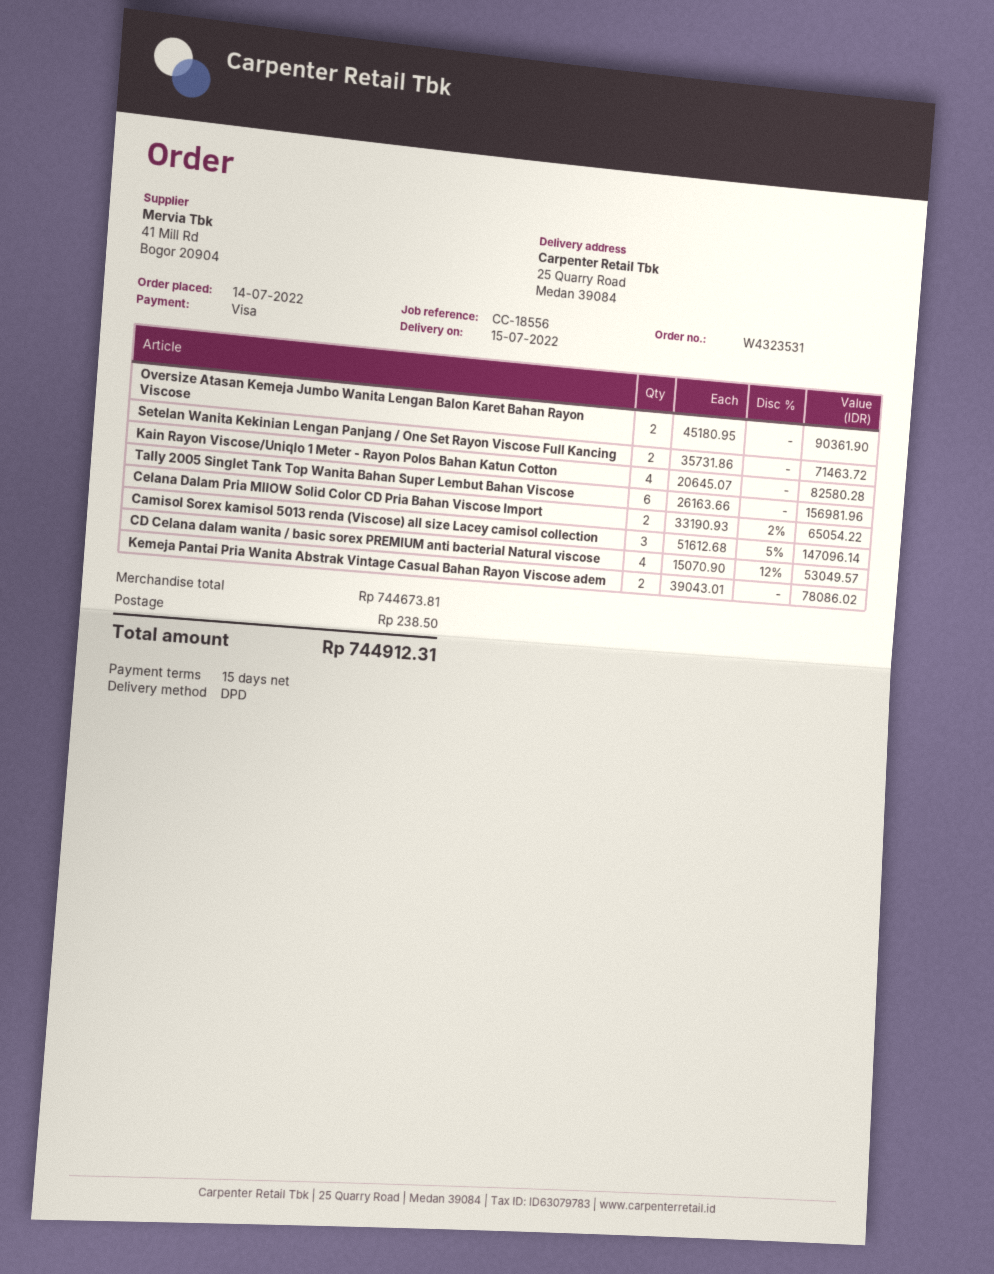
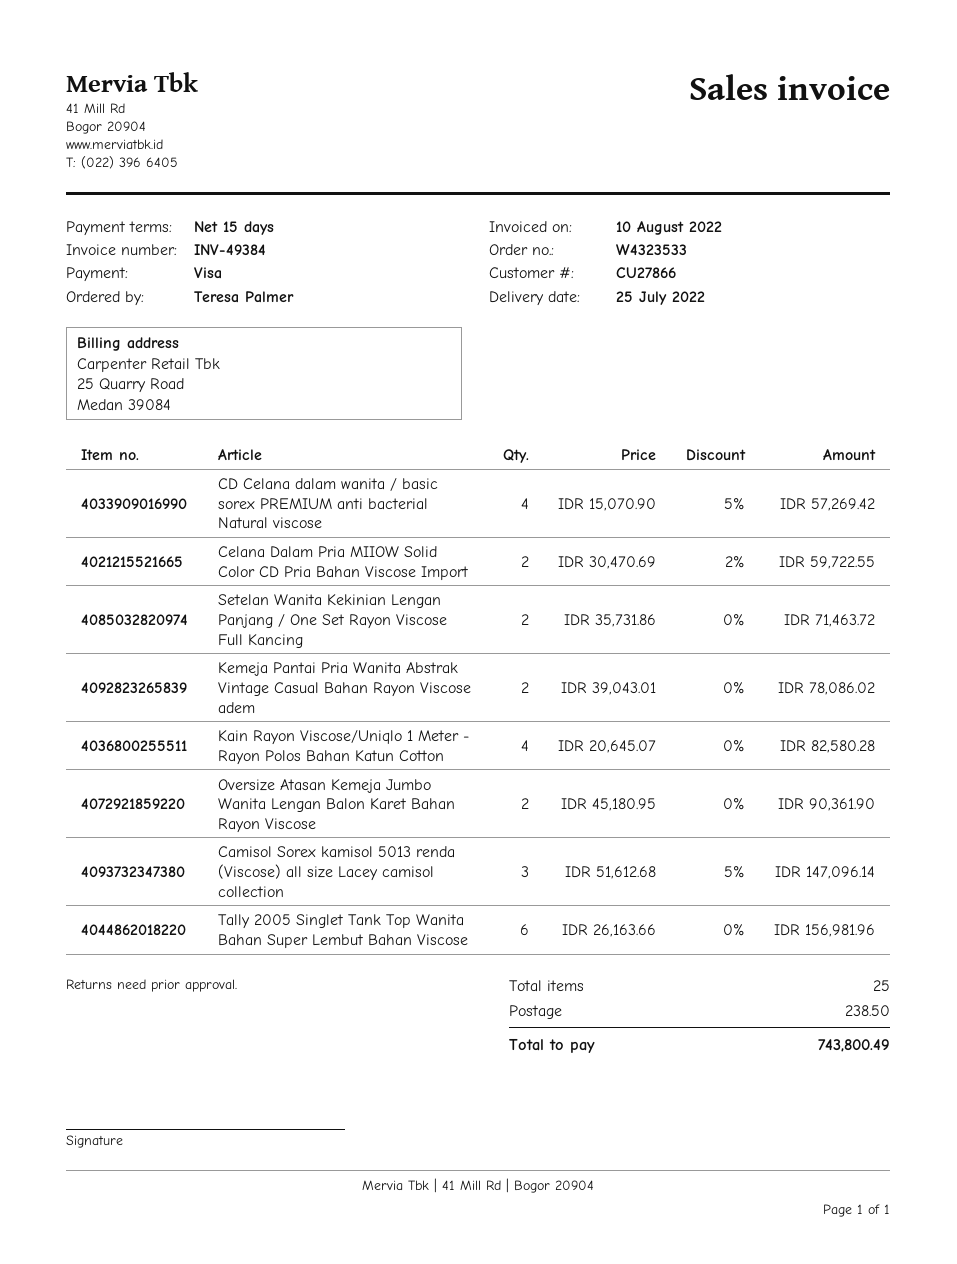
order number: W4323531 -> W4323533
delivery date: 2022-07-15 -> 2022-07-25
Celana Dalam Pria MIIOW Solid Color CD Pria Bahan Viscose Import: 2 x 33190.93 - 2% = 65054.22 -> 2 x 30470.69 - 2% = 59722.55
CD Celana dalam wanita / basic sorex PREMIUM anti bacterial Natural viscose: 4 x 15070.90 - 12% = 53049.57 -> 4 x 15070.90 - 5% = 57269.42
total: 744912.31 -> 743800.49

